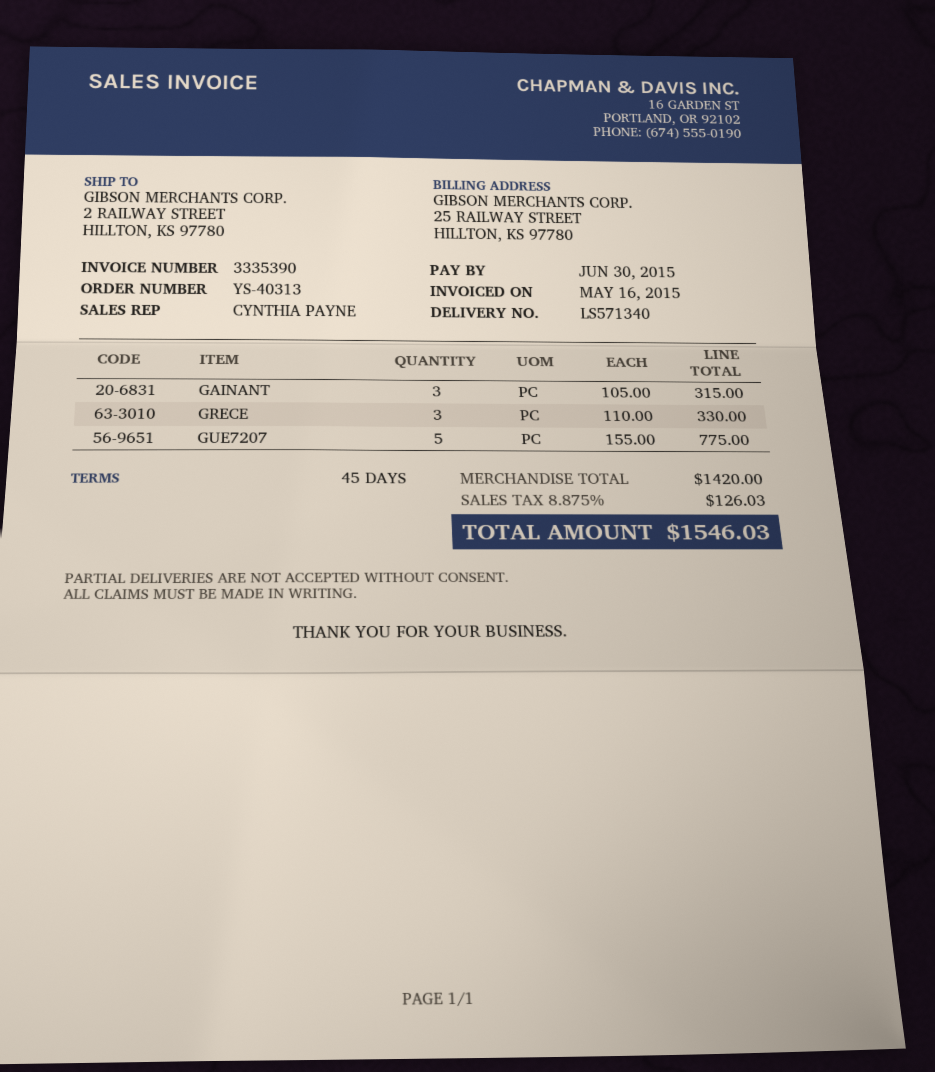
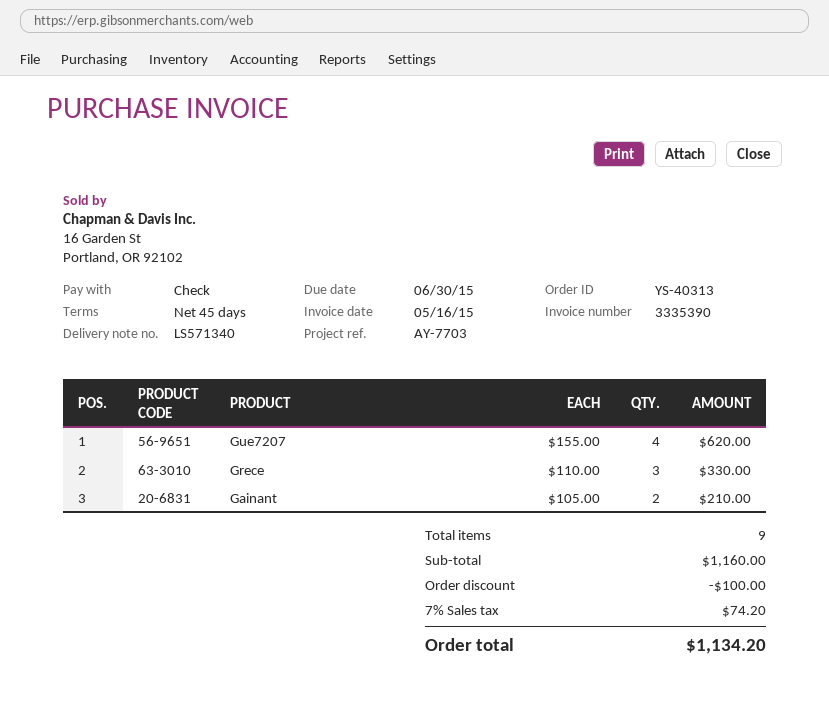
GAINANT: 3 x 105.00 = 315.00 -> 2 x 105.00 = 210.00
GUE7207: 5 x 155.00 = 775.00 -> 4 x 155.00 = 620.00
subtotal: 1420.00 -> 1160.00
discount: none -> 100.00
tax: 8.875% = 126.03 -> 7% = 74.20
total: 1546.03 -> 1134.20

